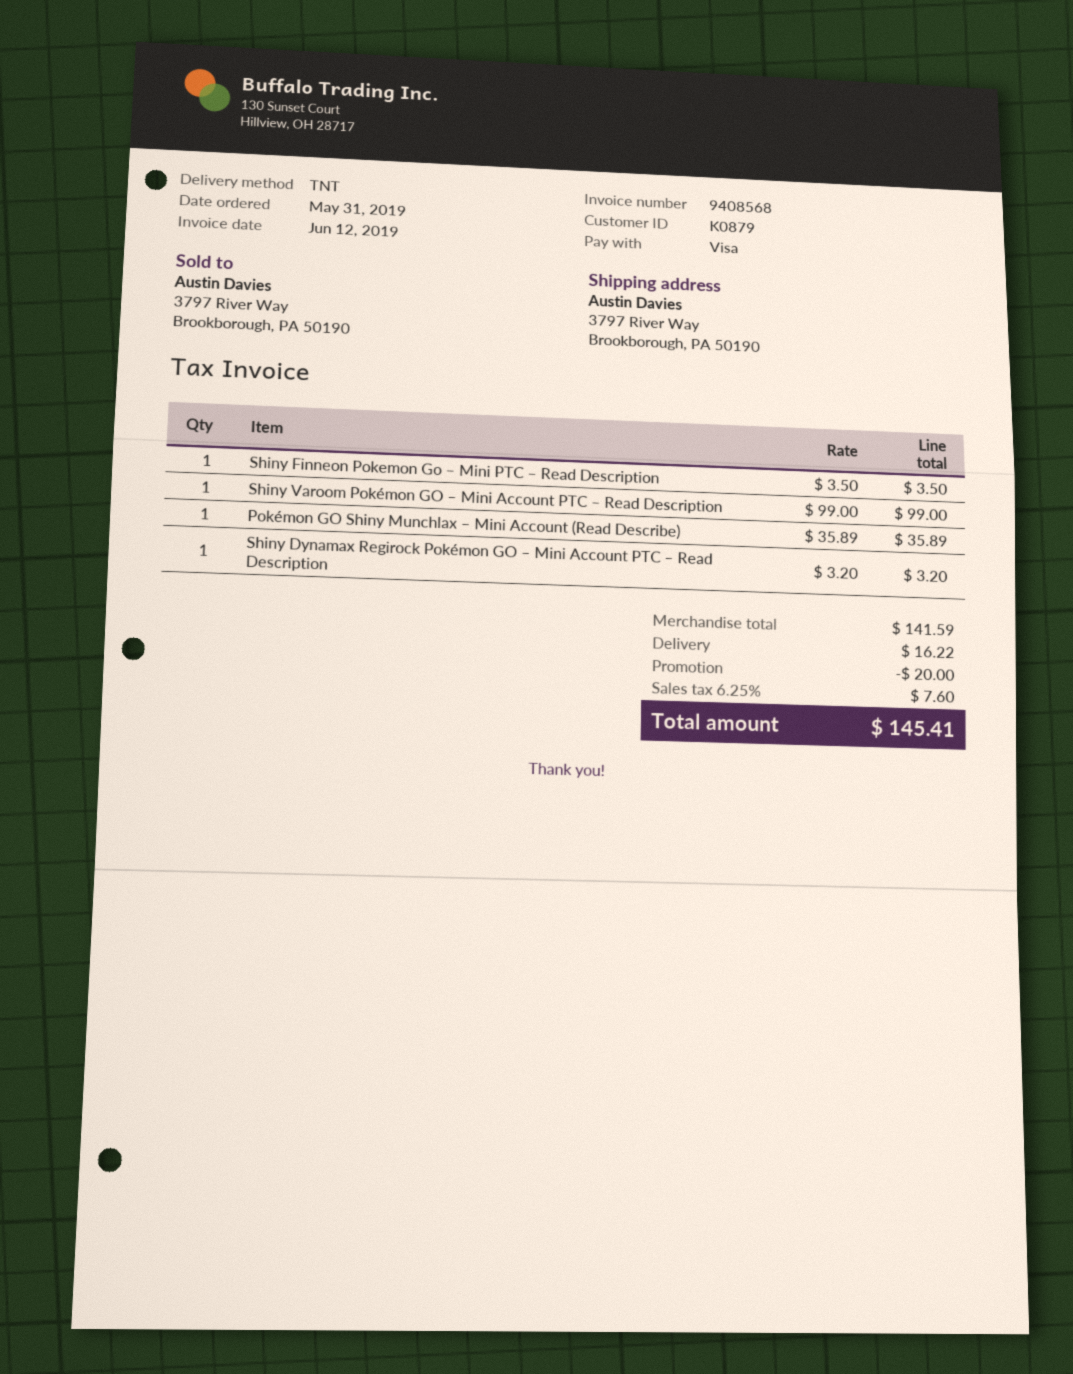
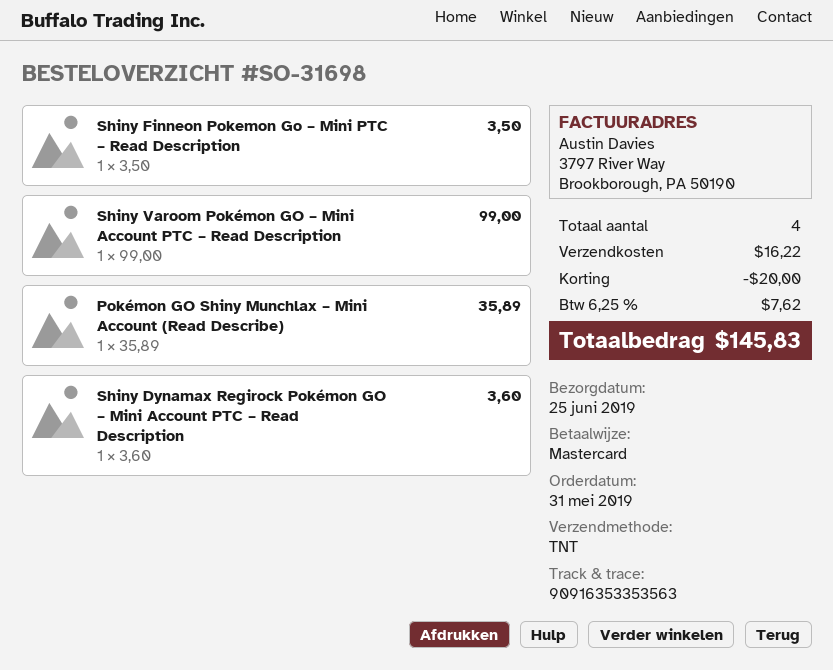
payment method: Visa -> Mastercard
Shiny Dynamax Regirock Pokémon GO – Mini Account PTC – Read Description: 1 x 3.20 = 3.20 -> 1 x 3.60 = 3.60
tax: 6.25% = 7.60 -> 6.25% = 7.62
total: 145.41 -> 145.83

